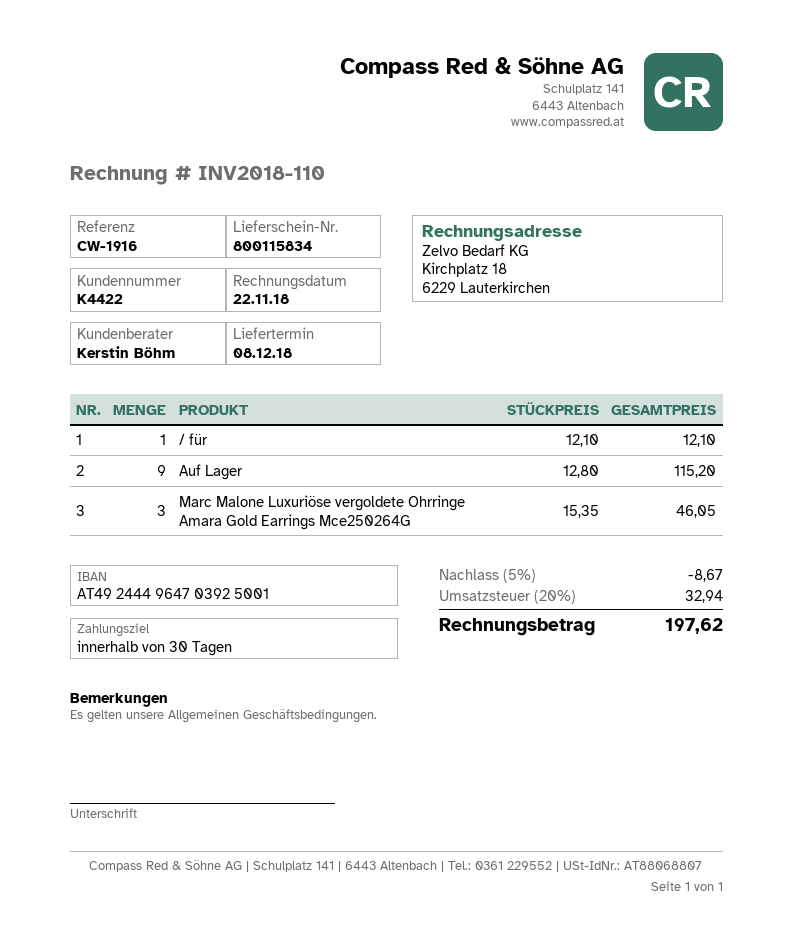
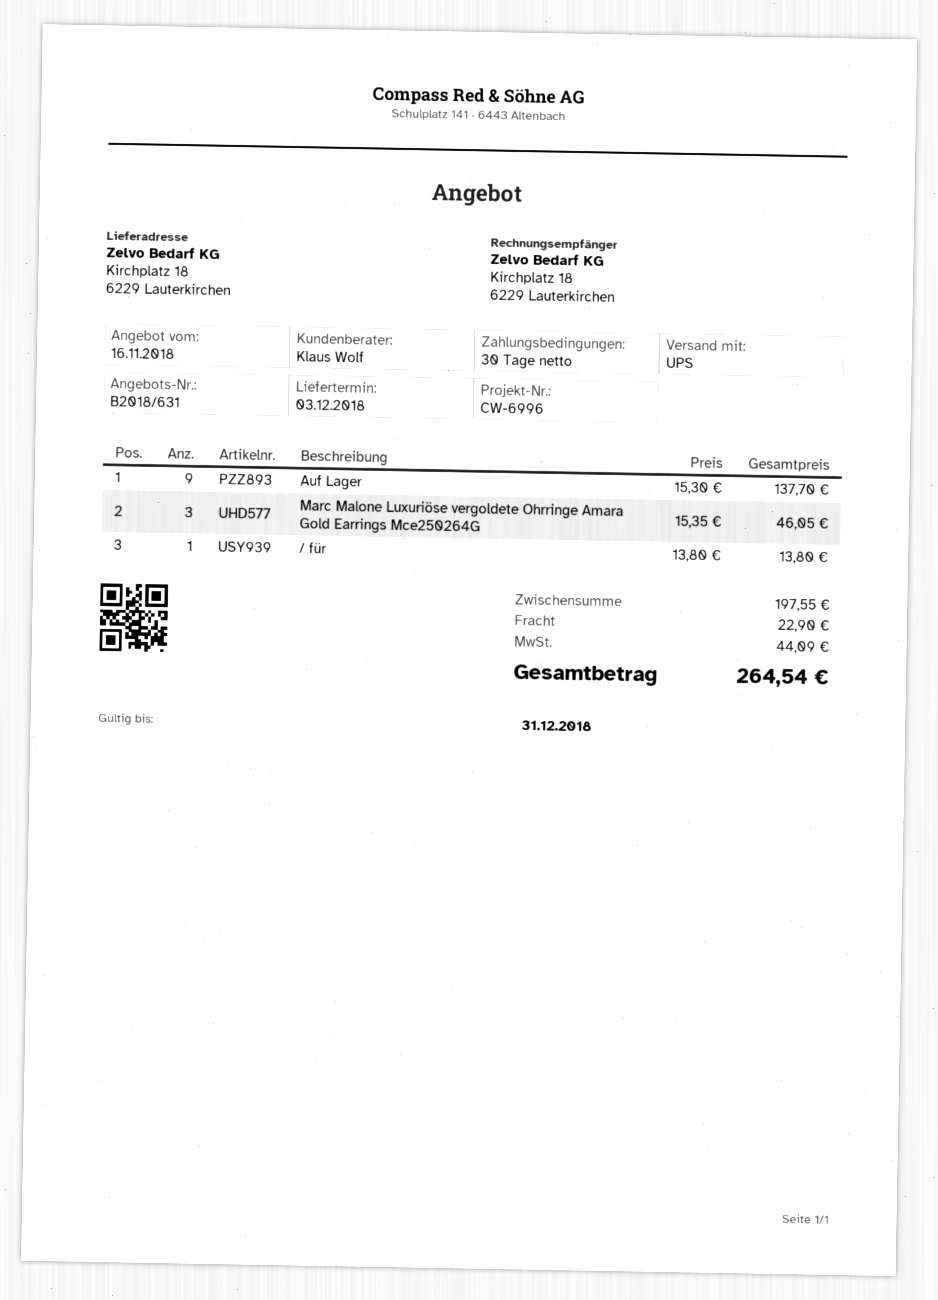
delivery date: 2018-12-08 -> 2018-12-03
reference: CW-1916 -> CW-6996
sales rep: Kerstin Böhm -> Klaus Wolf
/ für: 1 x 12.10 = 12.10 -> 1 x 13.80 = 13.80
Auf Lager: 9 x 12.80 = 115.20 -> 9 x 15.30 = 137.70
discount: 5% = 8.67 -> none
shipping: none -> 22.90
tax: 32.94 -> 44.09
total: 197.62 -> 264.54

